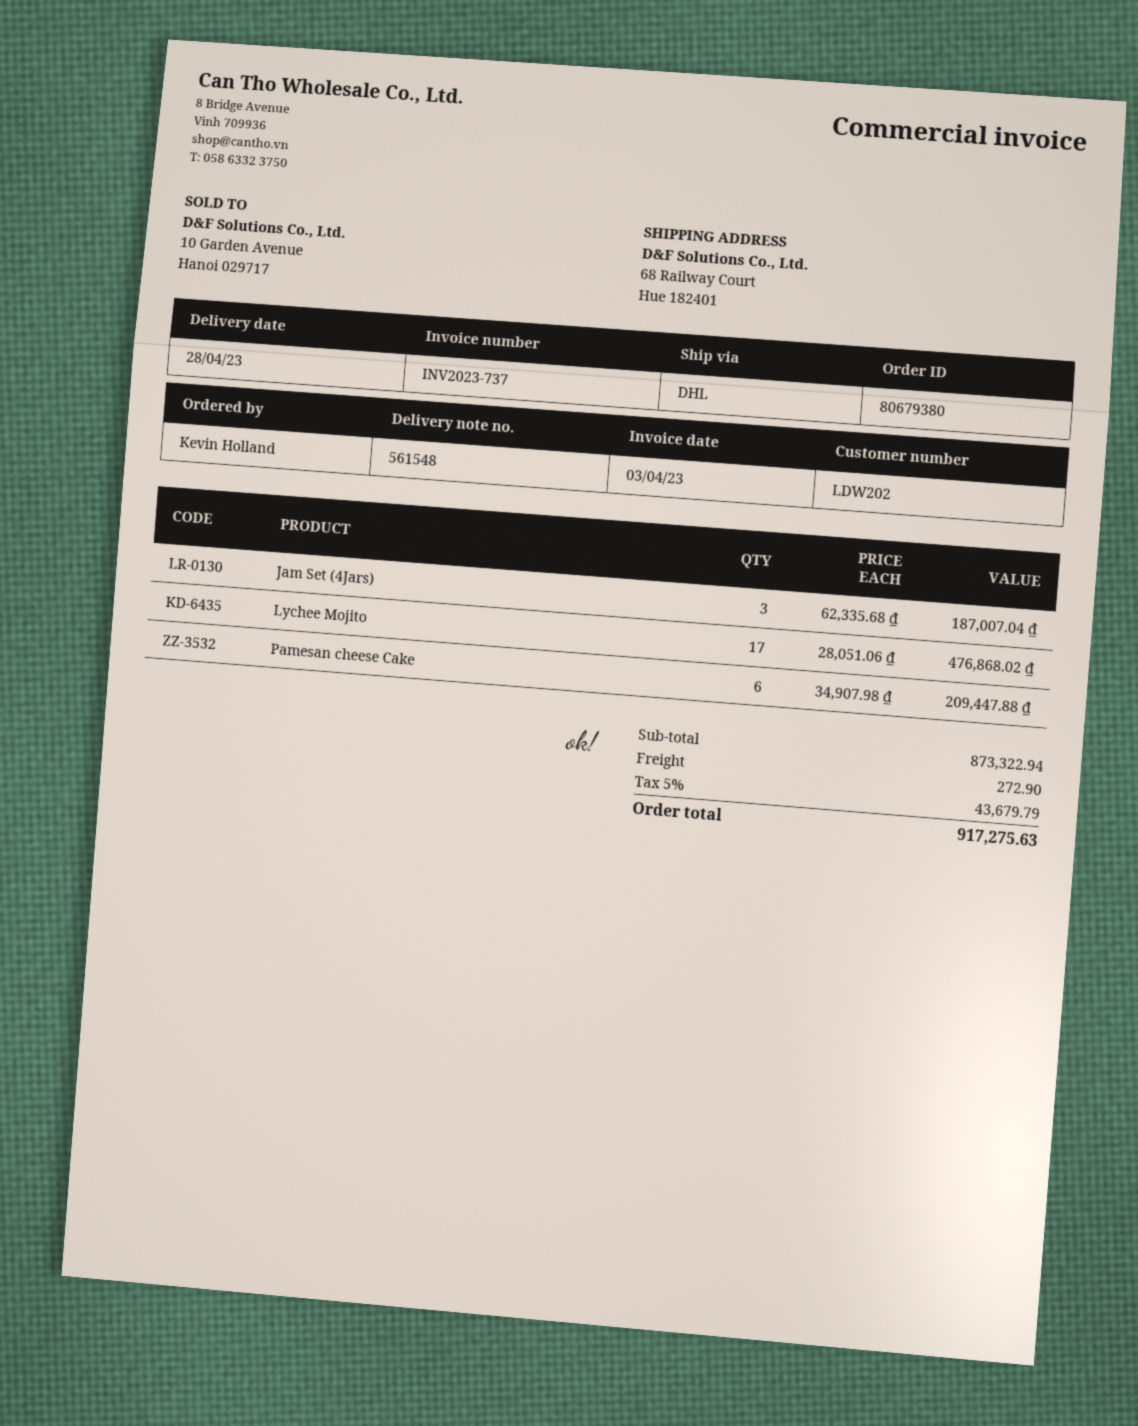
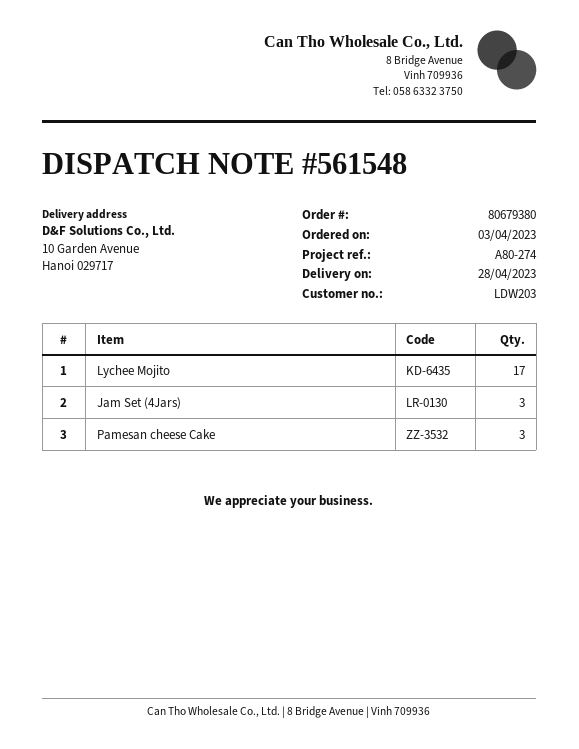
customer number: LDW202 -> LDW203
ship to: 68 Railway Court, Hue 182401 -> 10 Garden Avenue, Hanoi 029717
Pamesan cheese Cake: 6 -> 3

